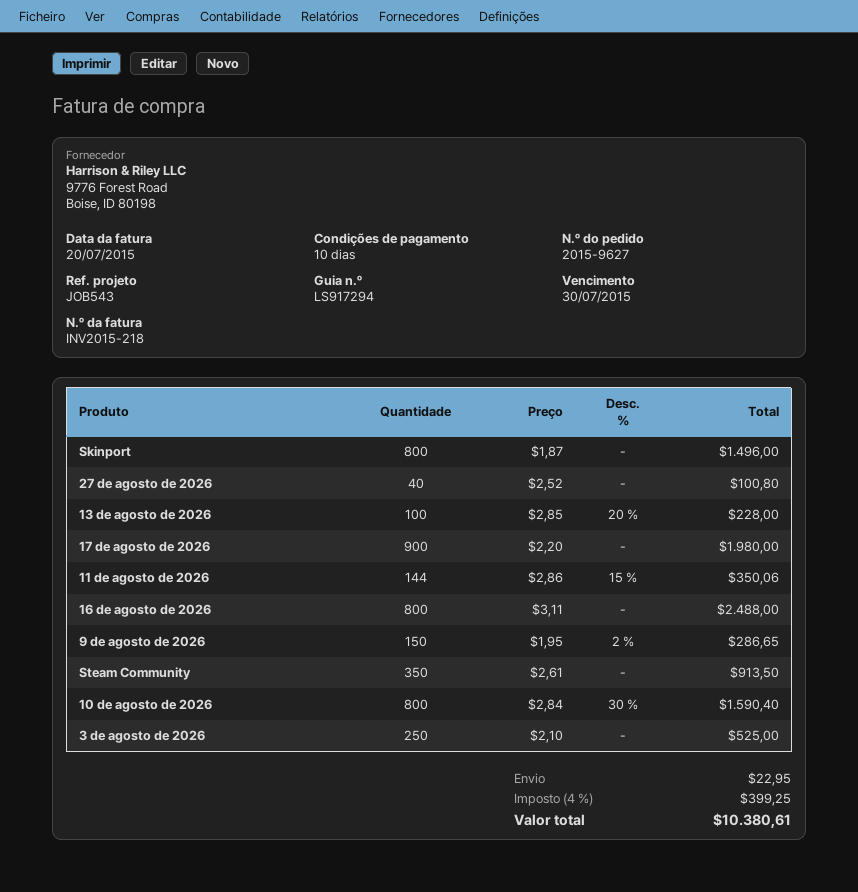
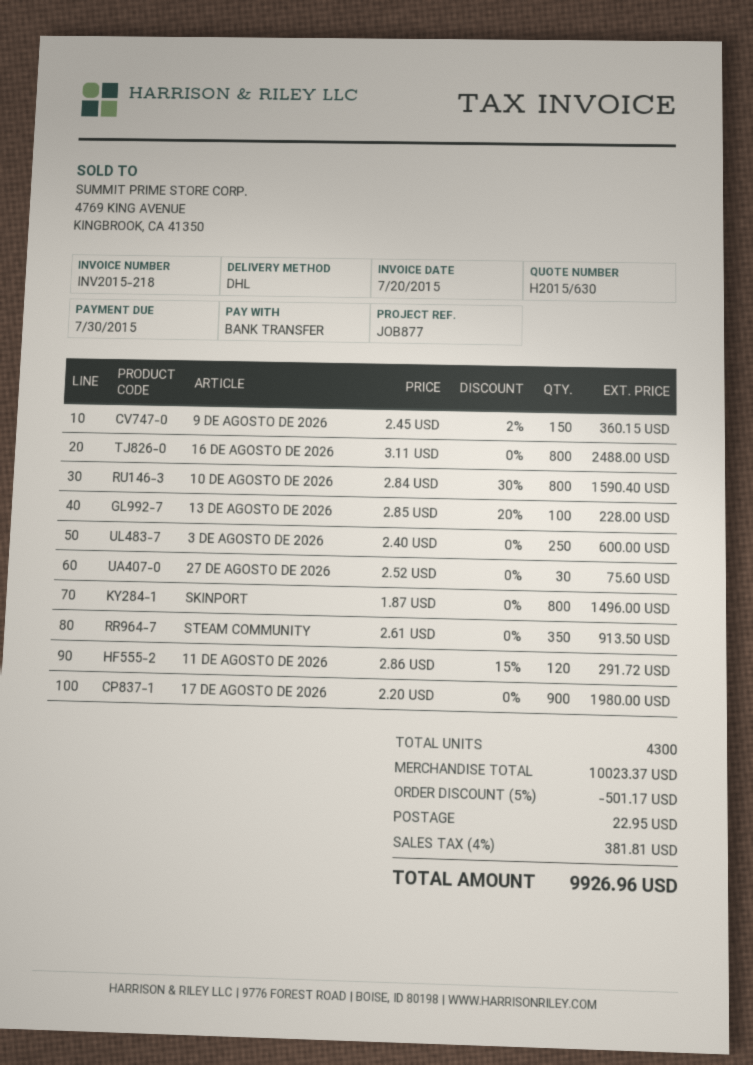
reference: JOB543 -> JOB877
27 de agosto de 2026: 40 x 2.52 = 100.80 -> 30 x 2.52 = 75.60
11 de agosto de 2026: 144 x 2.86 - 15% = 350.06 -> 120 x 2.86 - 15% = 291.72
9 de agosto de 2026: 150 x 1.95 - 2% = 286.65 -> 150 x 2.45 - 2% = 360.15
3 de agosto de 2026: 250 x 2.10 = 525.00 -> 250 x 2.40 = 600.00
discount: none -> 5% = 501.17
tax: 4% = 399.25 -> 4% = 381.81
total: 10380.61 -> 9926.96

